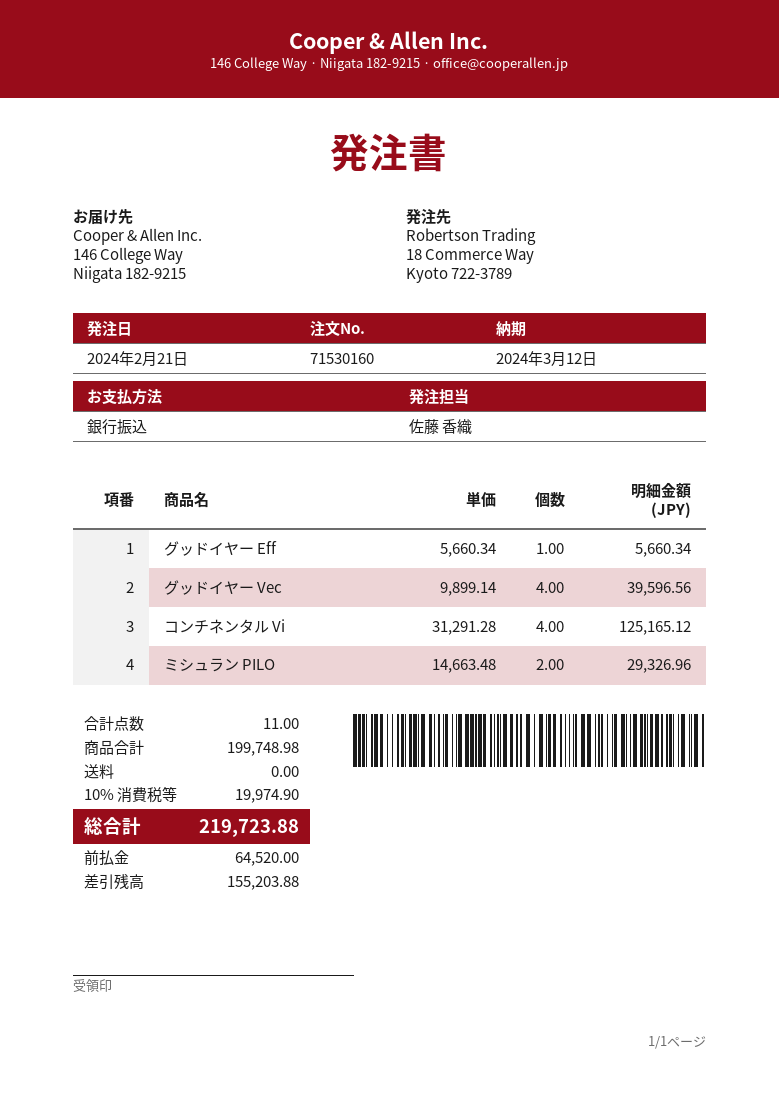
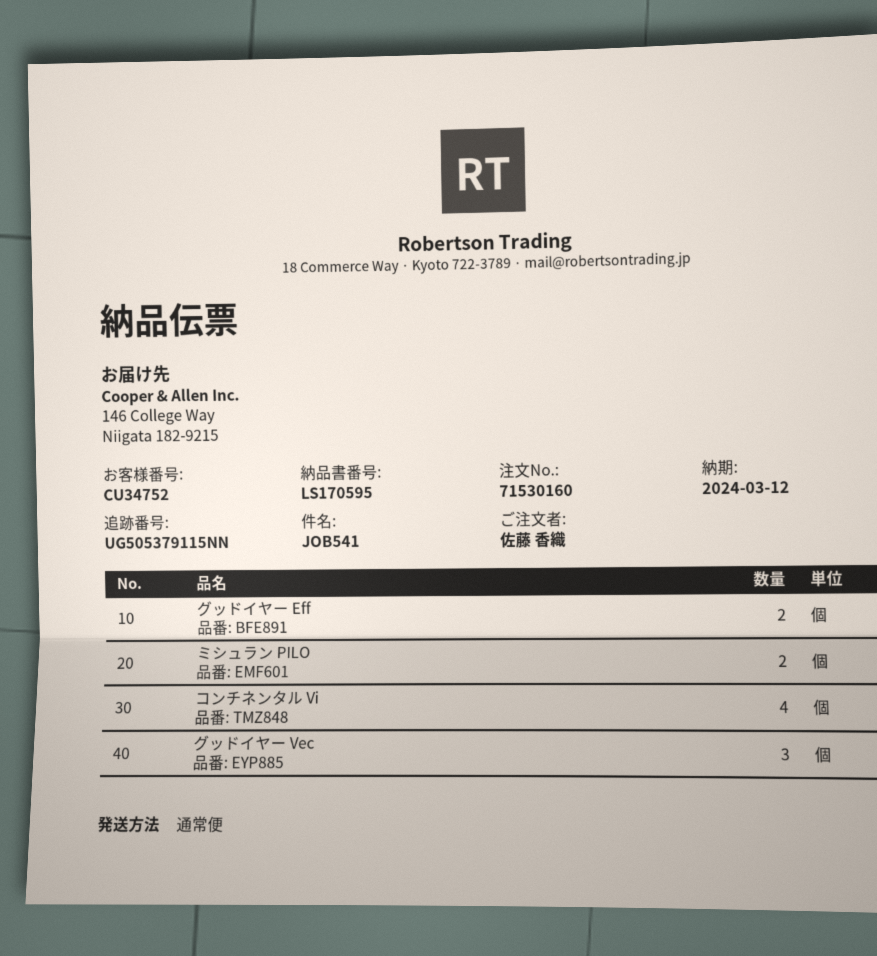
グッドイヤー Eff: 1 -> 2
グッドイヤー Vec: 4 -> 3

